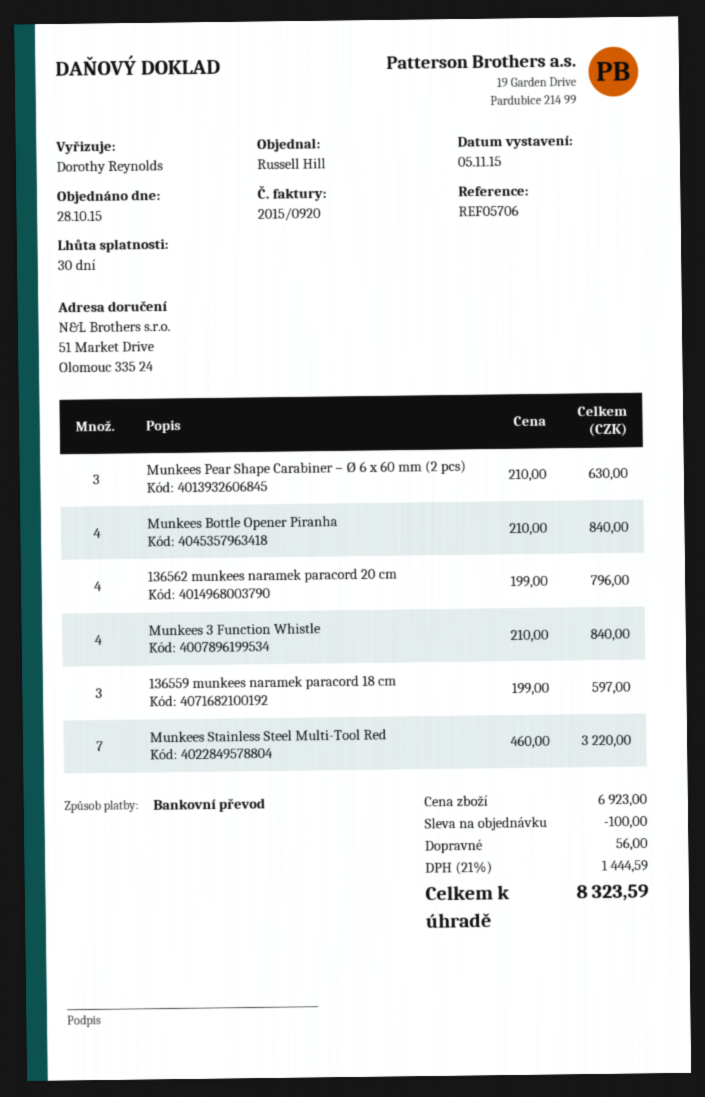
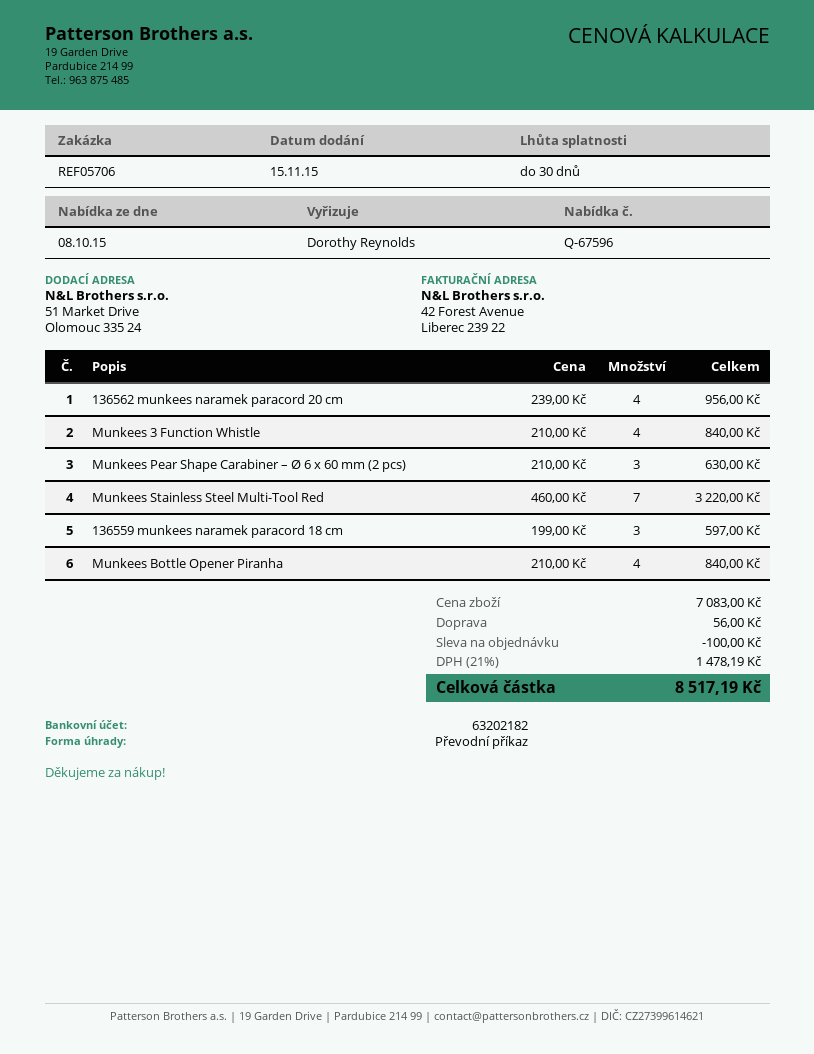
136562 munkees naramek paracord 20 cm: 4 x 199.00 = 796.00 -> 4 x 239.00 = 956.00
subtotal: 6923.00 -> 7083.00
tax: 21% = 1444.59 -> 21% = 1478.19
total: 8323.59 -> 8517.19

